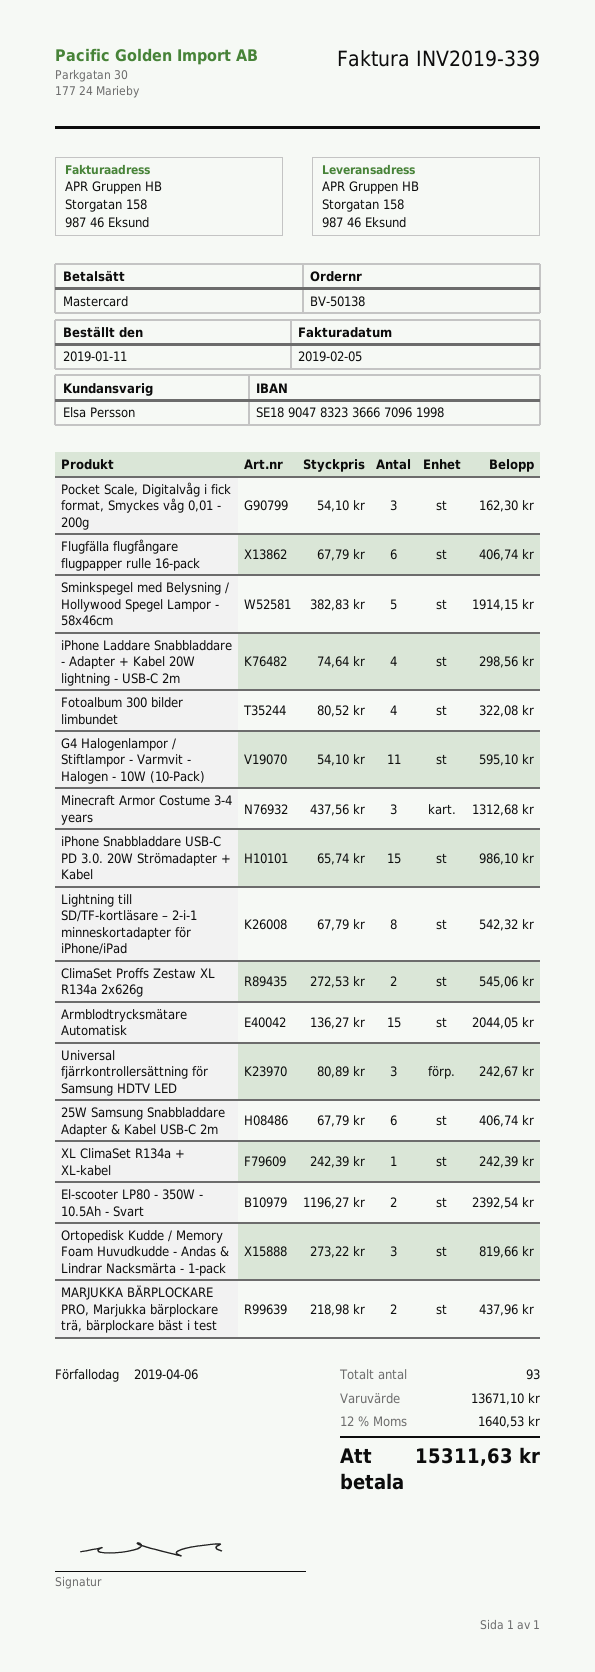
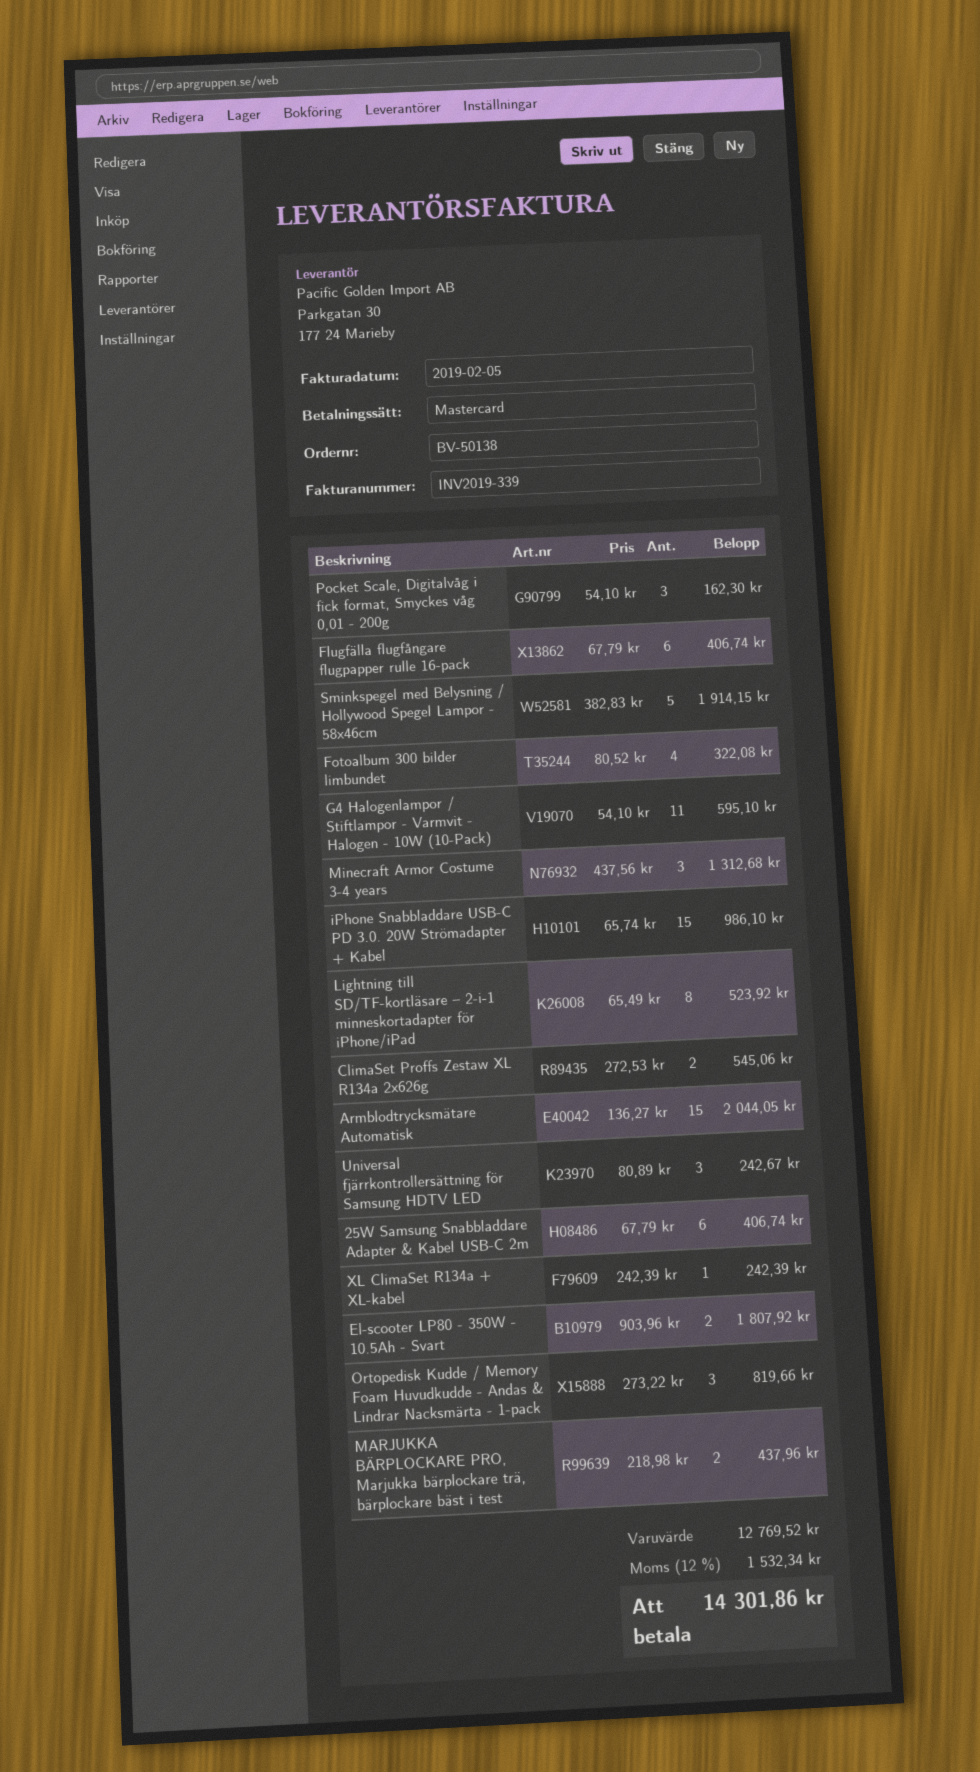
iPhone Laddare Snabbladdare - Adapter + Kabel 20W lightning - USB-C 2m: 4 x 74.64 = 298.56 -> none
Lightning till SD/TF-kortläsare – 2-i-1 minneskortadapter för iPhone/iPad: 8 x 67.79 = 542.32 -> 8 x 65.49 = 523.92
El-scooter LP80 - 350W - 10.5Ah - Svart: 2 x 1196.27 = 2392.54 -> 2 x 903.96 = 1807.92
subtotal: 13671.10 -> 12769.52
tax: 12% = 1640.53 -> 12% = 1532.34
total: 15311.63 -> 14301.86

